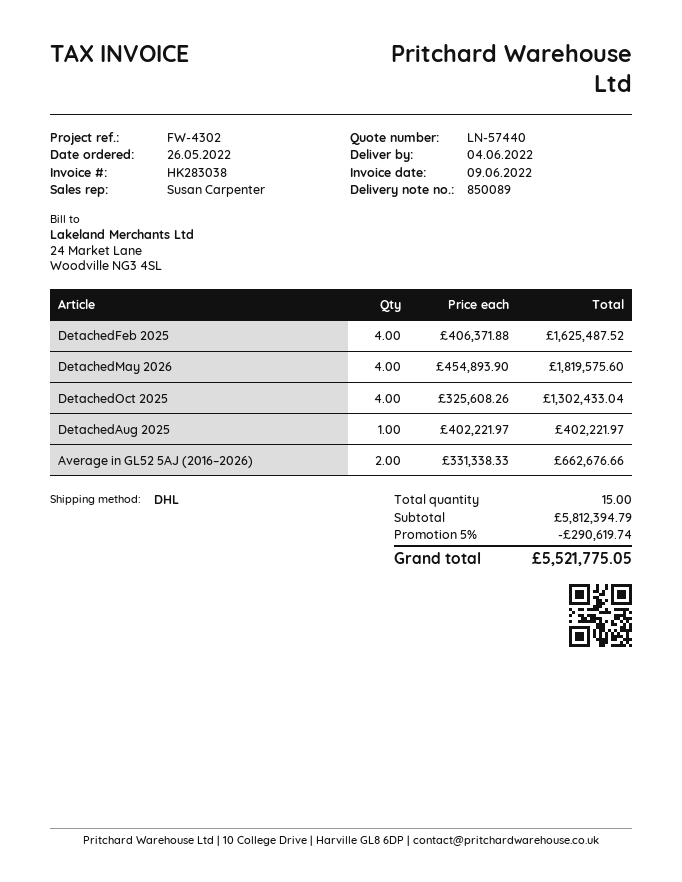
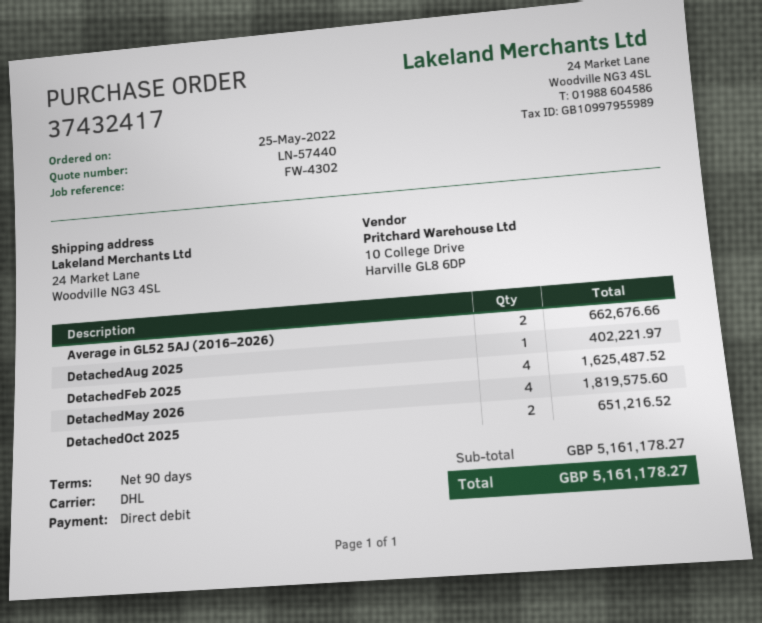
order date: 2022-05-26 -> 2022-05-25
DetachedOct 2025: 4 for 1302433.04 -> 2 for 651216.52
subtotal: 5812394.79 -> 5161178.27
discount: 5% = 290619.74 -> none
total: 5521775.05 -> 5161178.27

